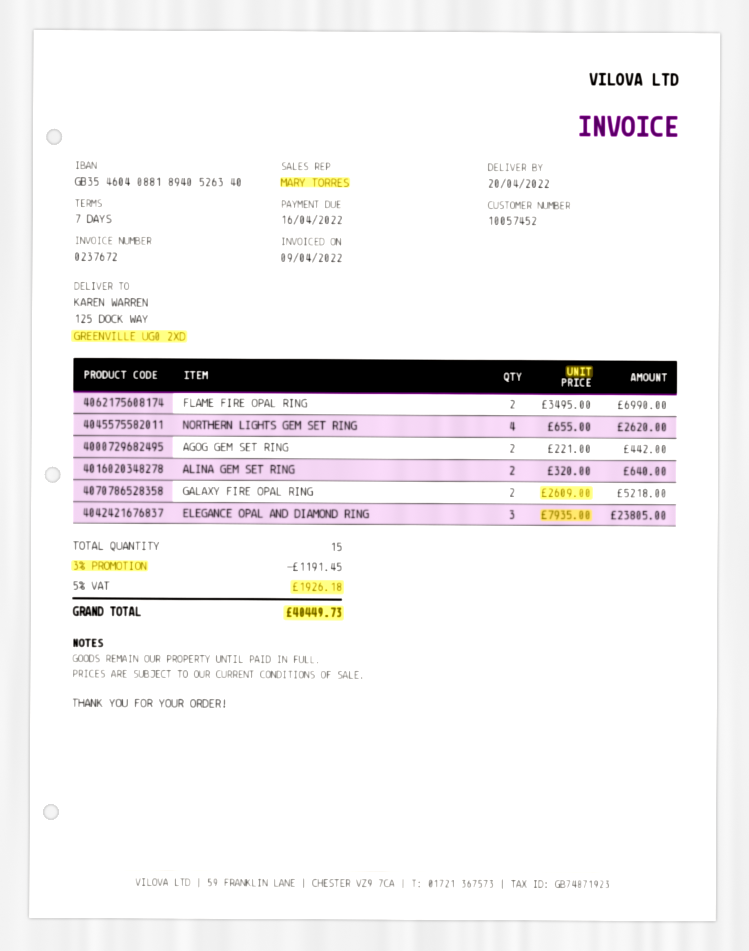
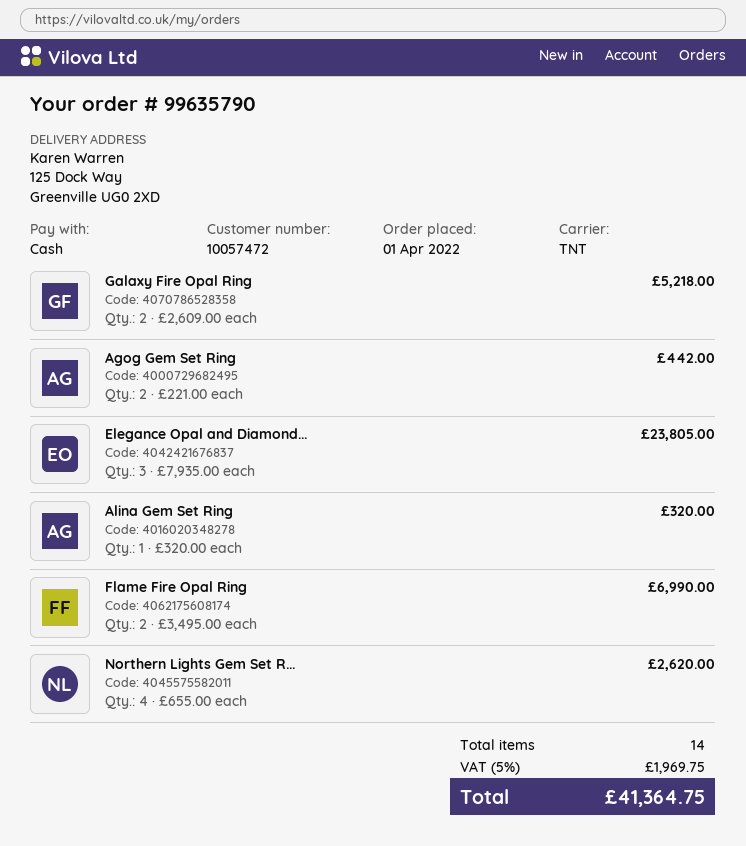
customer number: 10057452 -> 10057472
ALINA GEM SET RING: 2 x 320.00 = 640.00 -> 1 x 320.00 = 320.00
total quantity: 15 -> 14
discount: 3% = 1191.45 -> none
tax: 5% = 1926.18 -> 5% = 1969.75
total: 40449.73 -> 41364.75

